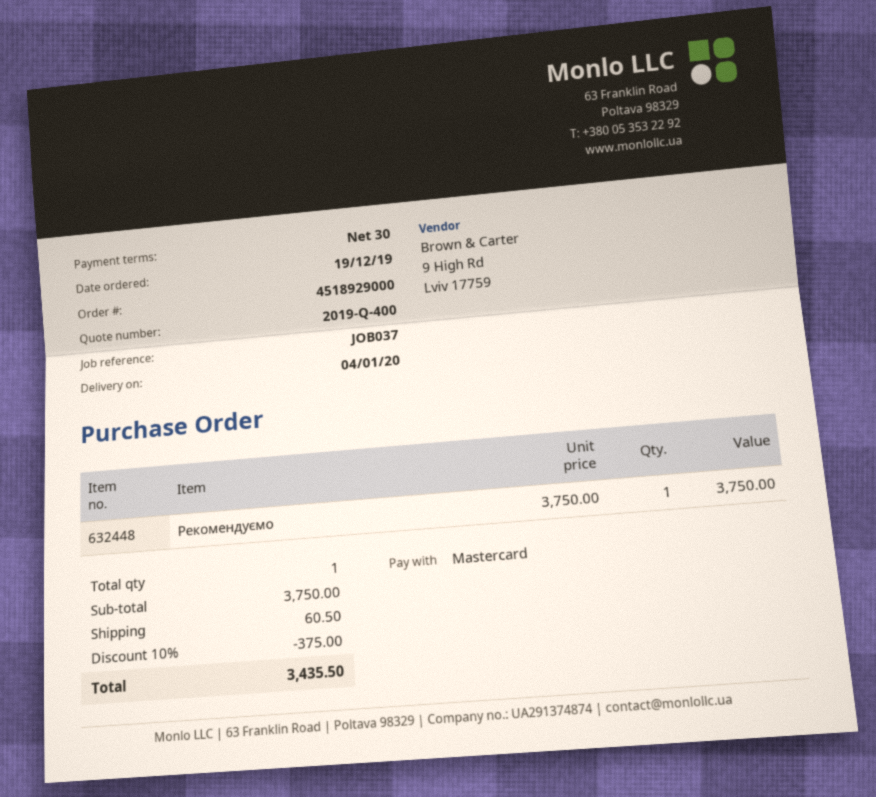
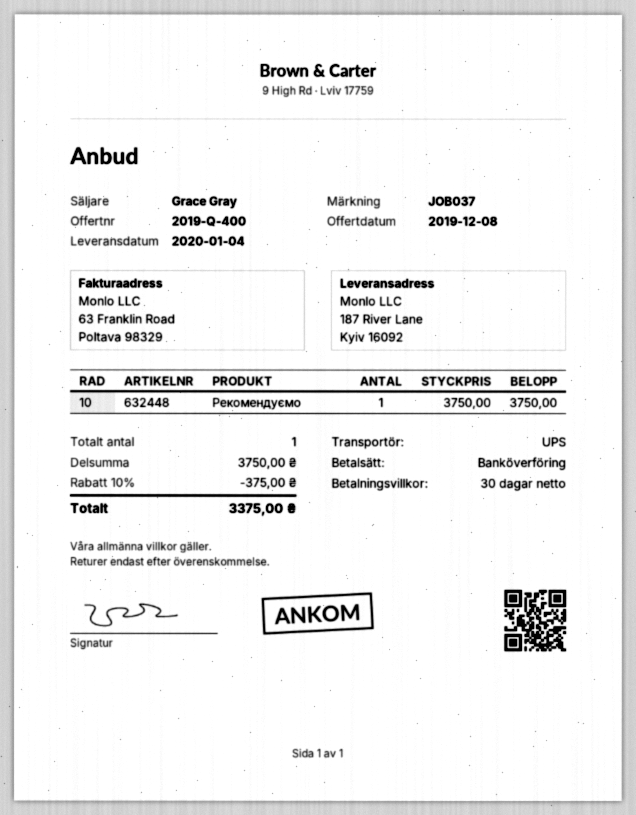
payment method: Mastercard -> bank transfer
shipping: 60.50 -> none
total: 3435.50 -> 3375.00

